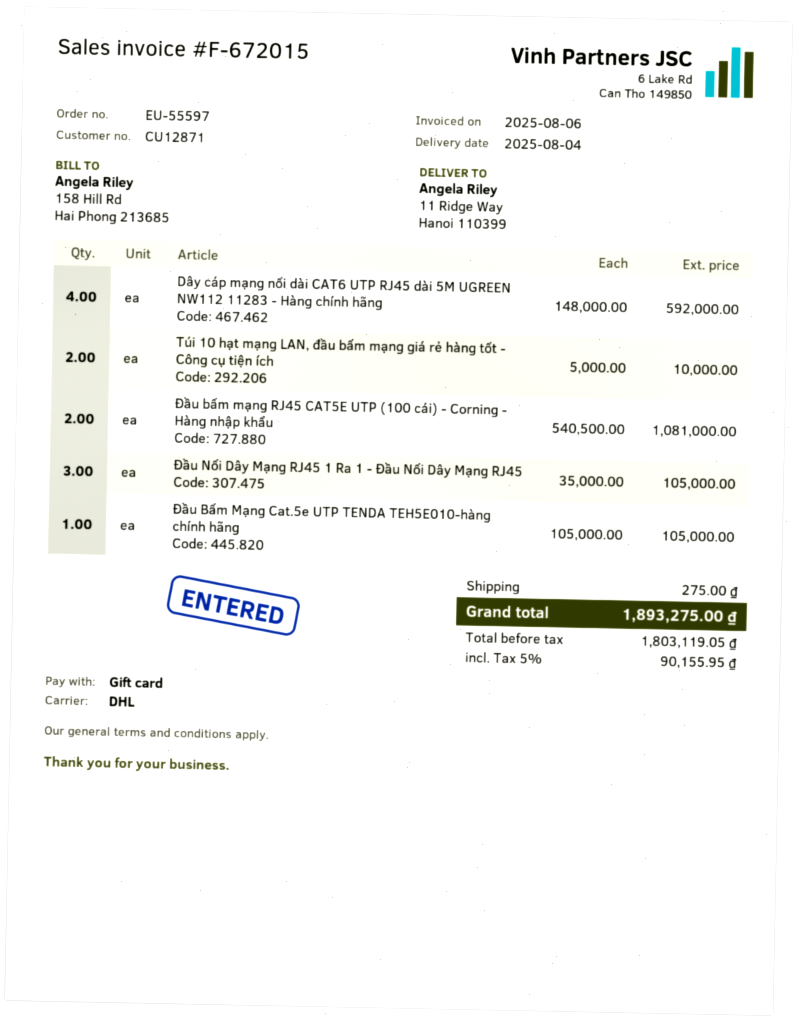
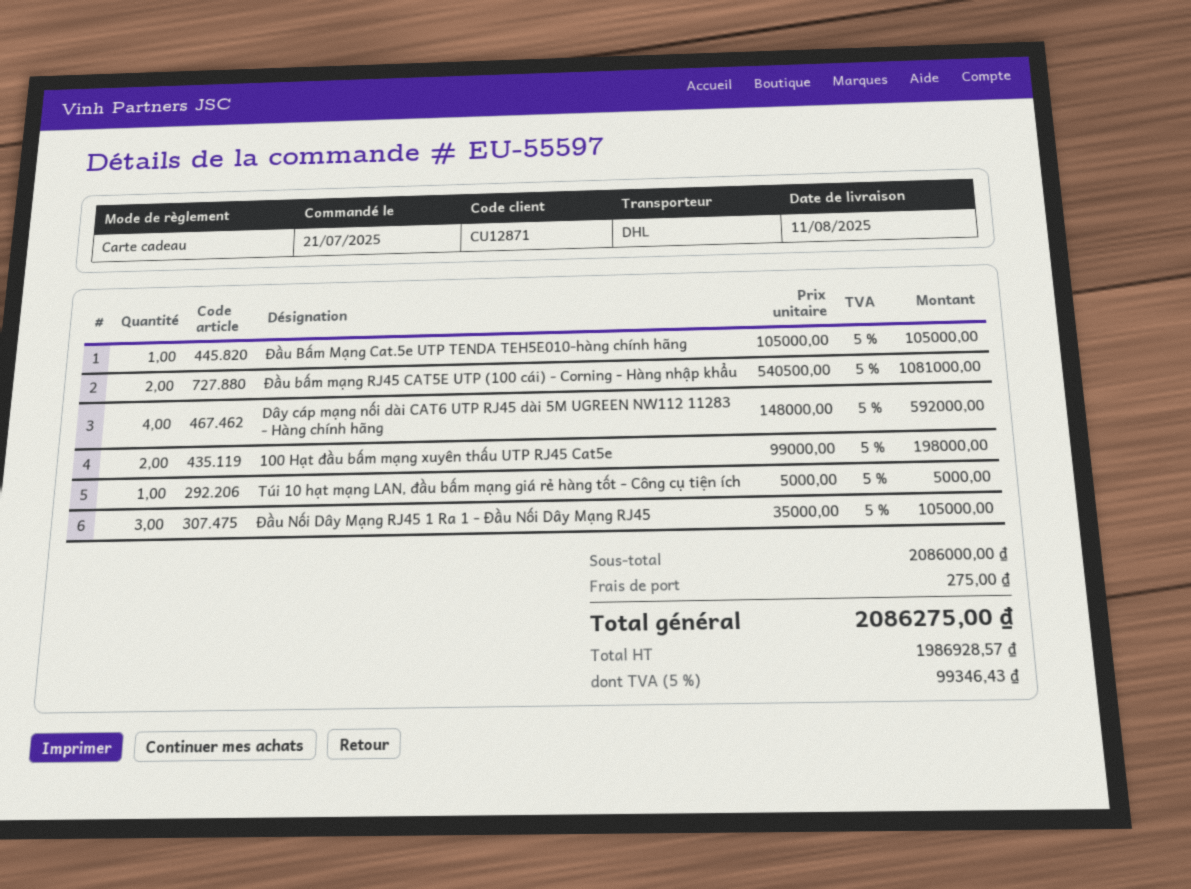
delivery date: 2025-08-04 -> 2025-08-11
Túi 10 hạt mạng LAN, đầu bấm mạng giá rẻ hàng tốt - Công cụ tiện ích: 2 x 5000.00 = 10000.00 -> 1 x 5000.00 = 5000.00
100 Hạt đầu bấm mạng xuyên thấu UTP RJ45 Cat5e: none -> 2 x 99000.00 = 198000.00
net: 1803119.05 -> 1986928.57
tax: 5% = 90155.95 -> 5% = 99346.43
total: 1893275.00 -> 2086275.00

